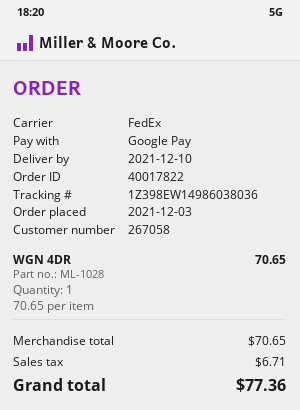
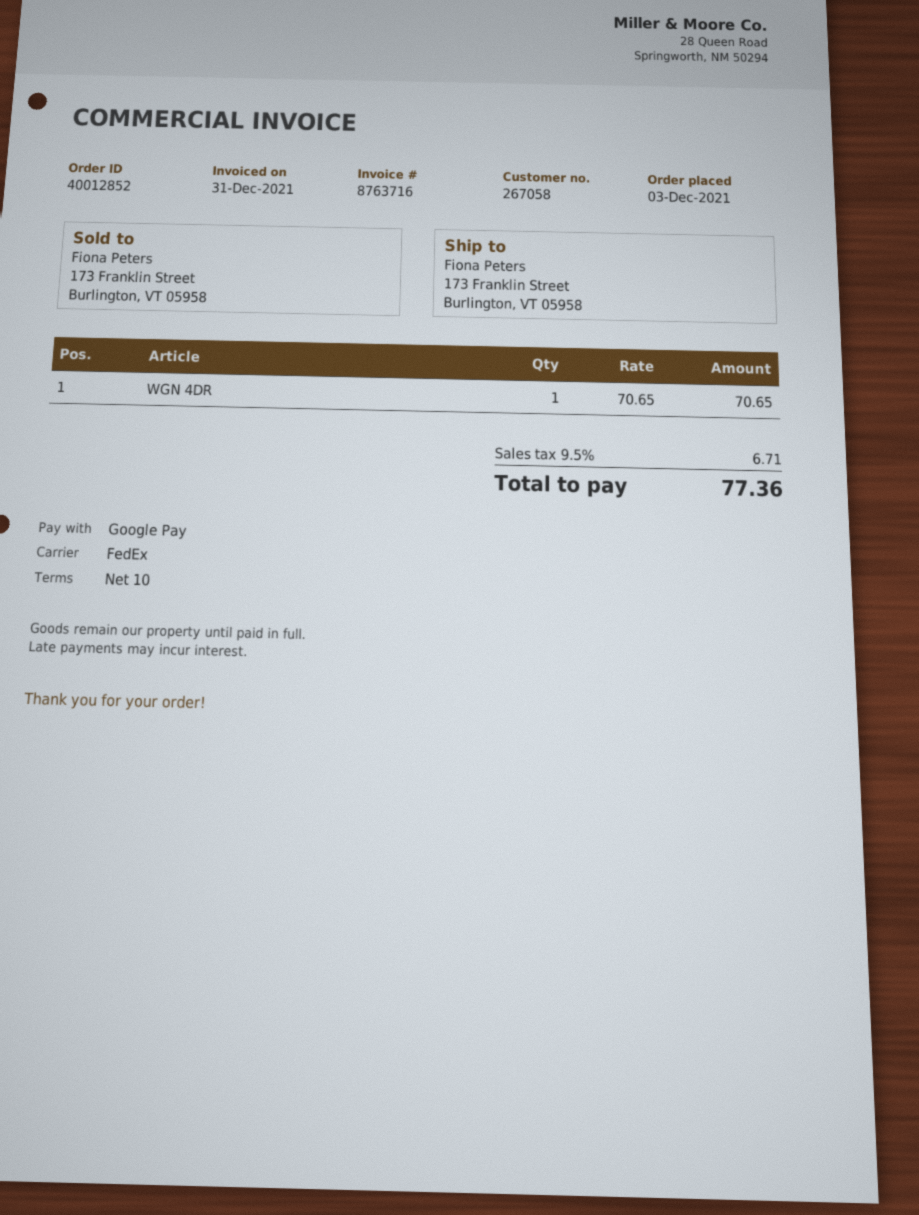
order number: 40017822 -> 40012852

